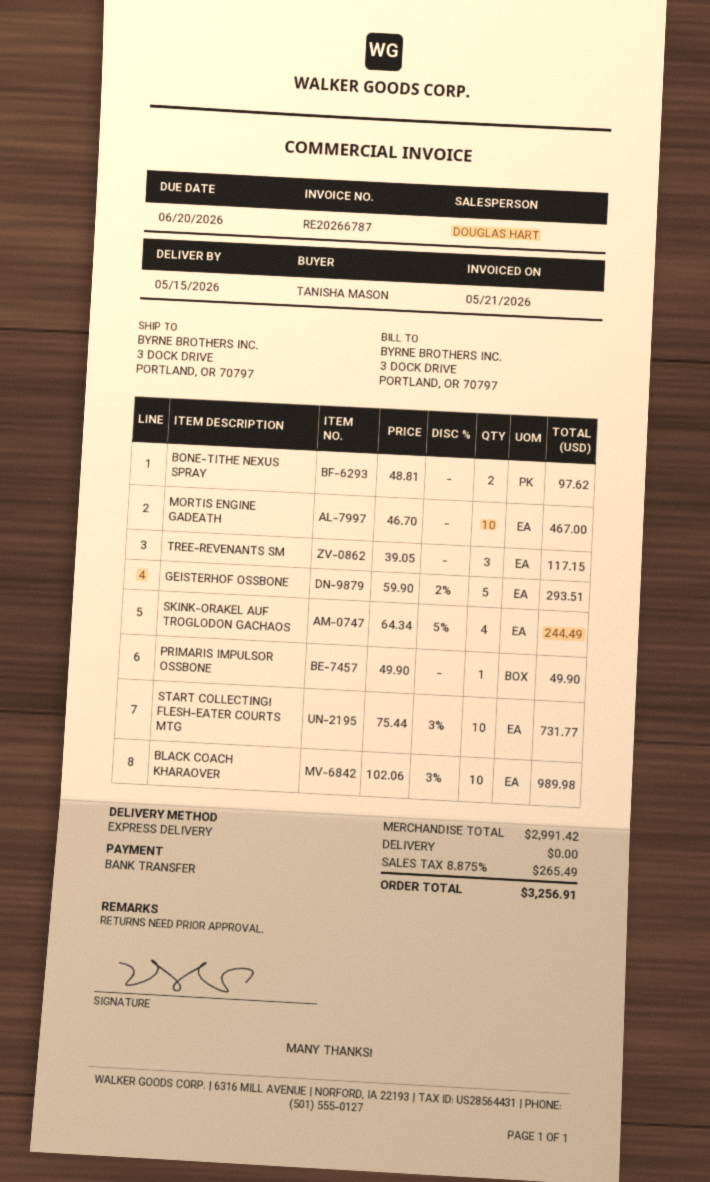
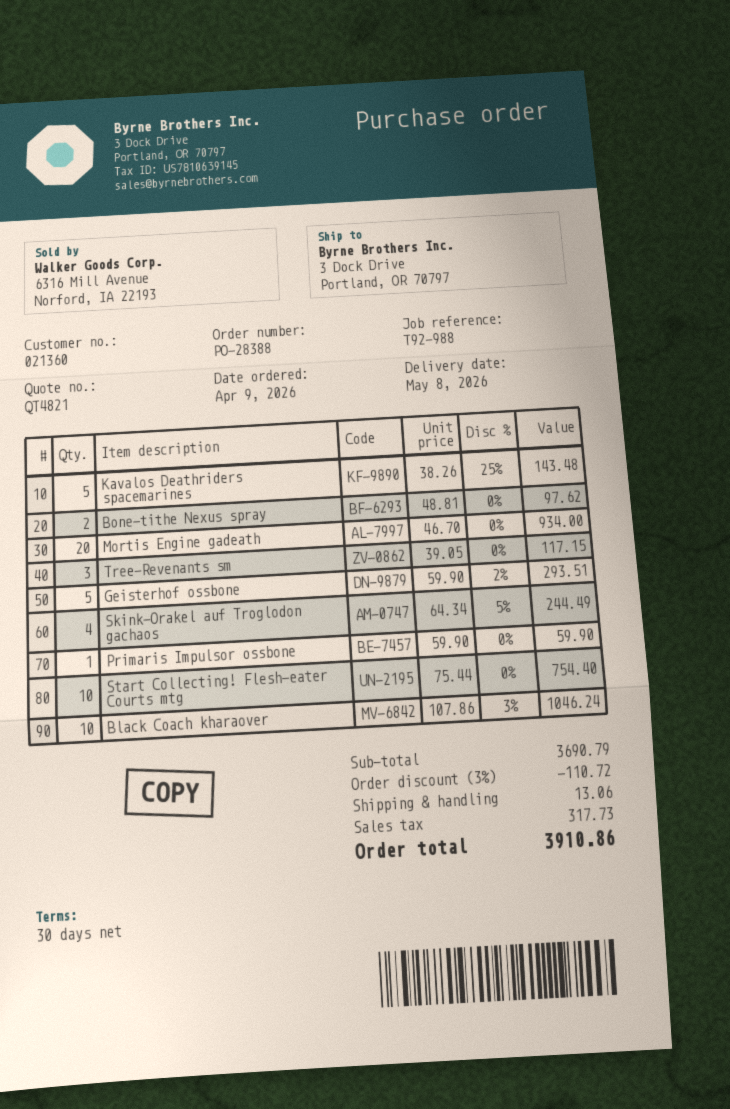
delivery date: 2026-05-15 -> 2026-05-08
MORTIS ENGINE GADEATH: 10 x 46.70 = 467.00 -> 20 x 46.70 = 934.00
PRIMARIS IMPULSOR OSSBONE: 1 x 49.90 = 49.90 -> 1 x 59.90 = 59.90
START COLLECTING! FLESH-EATER COURTS MTG: 10 x 75.44 - 3% = 731.77 -> 10 x 75.44 = 754.40
BLACK COACH KHARAOVER: 10 x 102.06 - 3% = 989.98 -> 10 x 107.86 - 3% = 1046.24
Kavalos Deathriders spacemarines: none -> 5 x 38.26 - 25% = 143.48
subtotal: 2991.42 -> 3690.79
discount: none -> 3% = 110.72
shipping: 0.00 -> 13.06
tax: 265.49 -> 317.73
total: 3256.91 -> 3910.86

